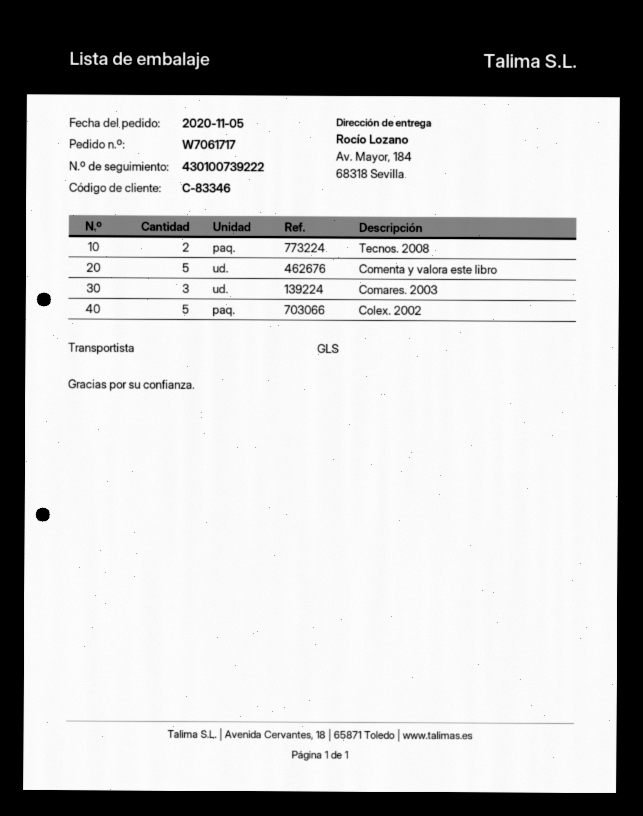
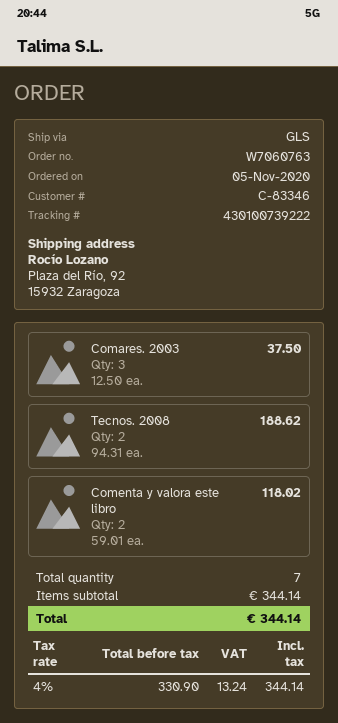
order number: W7061717 -> W7060763
ship to: Av. Mayor, 184, 68318 Sevilla -> Plaza del Río, 92, 15932 Zaragoza
Comenta y valora este libro: 5 -> 2
Colex. 2002: 5 -> none

